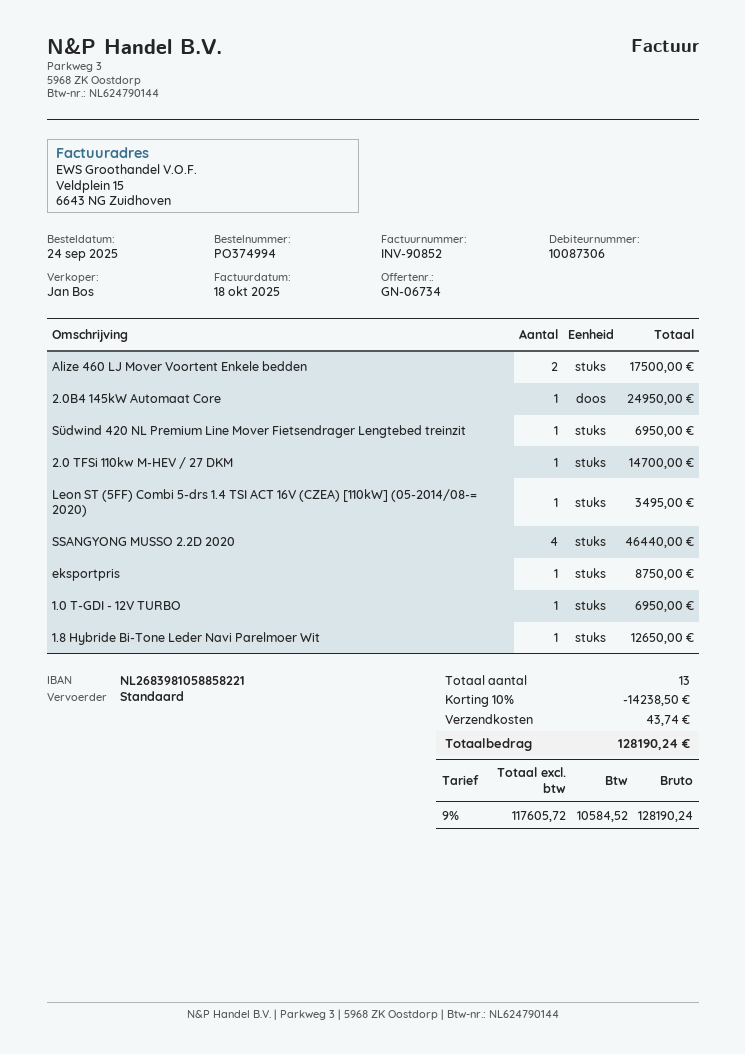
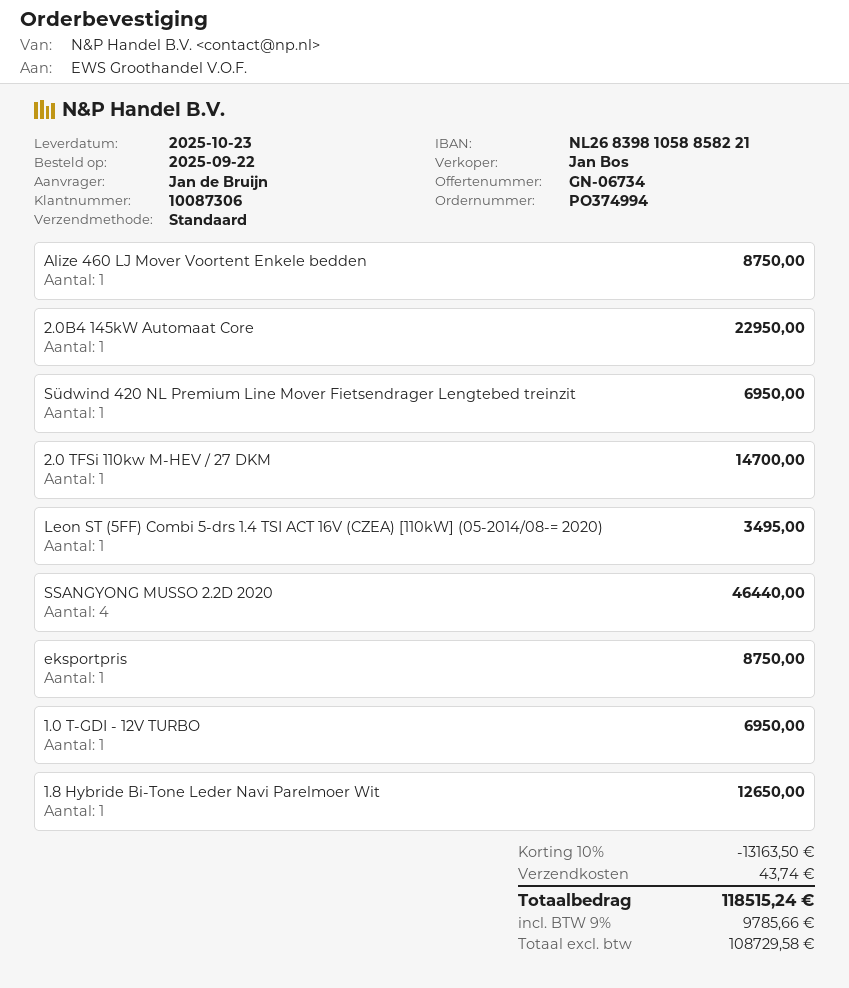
order date: 2025-09-24 -> 2025-09-22
Alize 460 LJ Mover Voortent Enkele bedden: 2 for 17500.00 -> 1 for 8750.00
2.0B4 145kW Automaat Core: 1 for 24950.00 -> 1 for 22950.00
discount: 10% = 14238.50 -> 10% = 13163.50
net: 117605.72 -> 108729.58
tax: 9% = 10584.52 -> 9% = 9785.66
total: 128190.24 -> 118515.24

